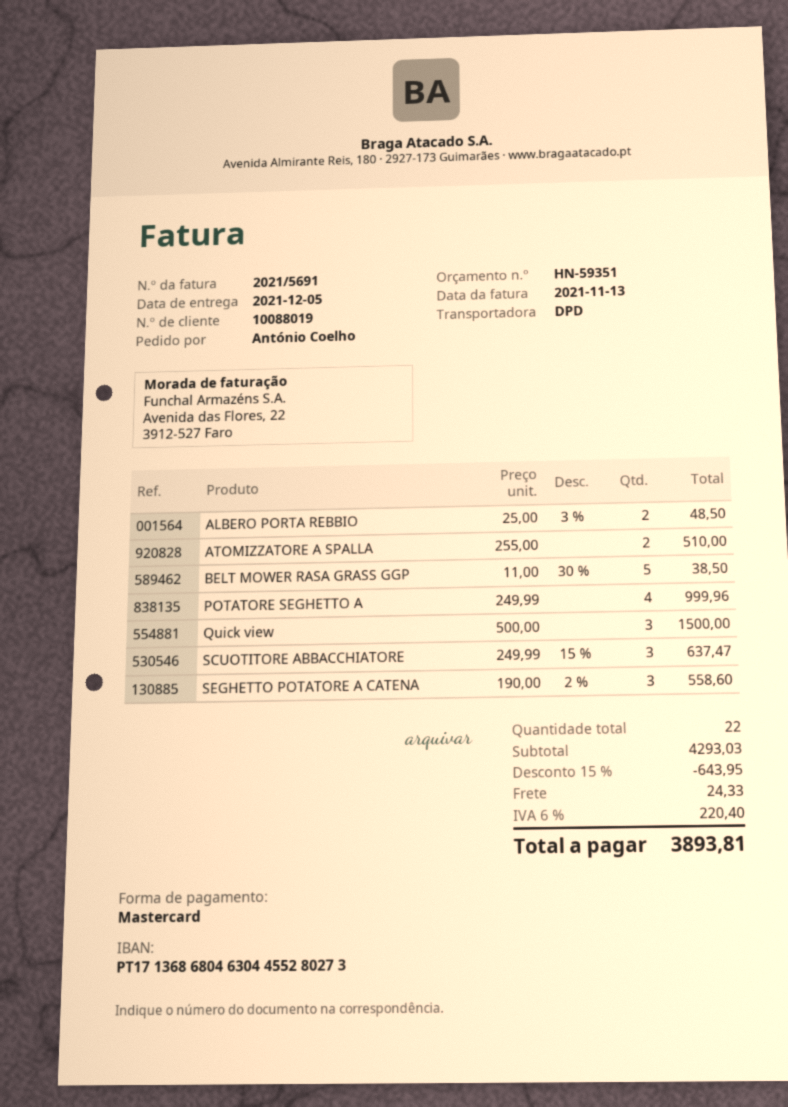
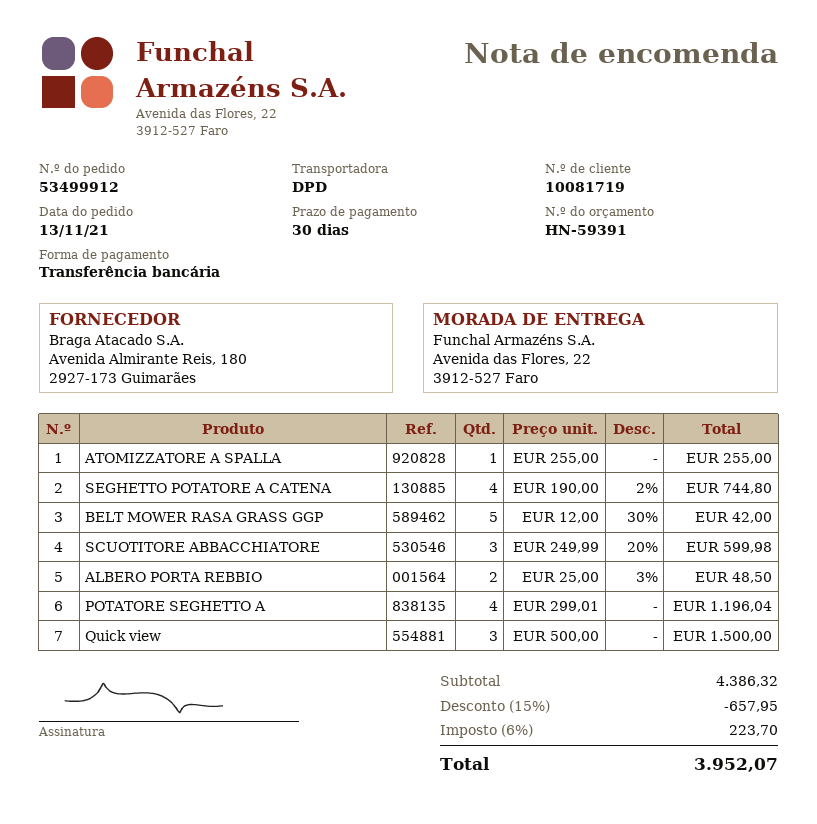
quote number: HN-59351 -> HN-59391
customer number: 10088019 -> 10081719
payment method: Mastercard -> bank transfer
ATOMIZZATORE A SPALLA: 2 x 255.00 = 510.00 -> 1 x 255.00 = 255.00
BELT MOWER RASA GRASS GGP: 5 x 11.00 - 30% = 38.50 -> 5 x 12.00 - 30% = 42.00
POTATORE SEGHETTO A: 4 x 249.99 = 999.96 -> 4 x 299.01 = 1196.04
SCUOTITORE ABBACCHIATORE: 3 x 249.99 - 15% = 637.47 -> 3 x 249.99 - 20% = 599.98
SEGHETTO POTATORE A CATENA: 3 x 190.00 - 2% = 558.60 -> 4 x 190.00 - 2% = 744.80
subtotal: 4293.03 -> 4386.32
discount: 15% = 643.95 -> 15% = 657.95
shipping: 24.33 -> none
tax: 6% = 220.40 -> 6% = 223.70
total: 3893.81 -> 3952.07

